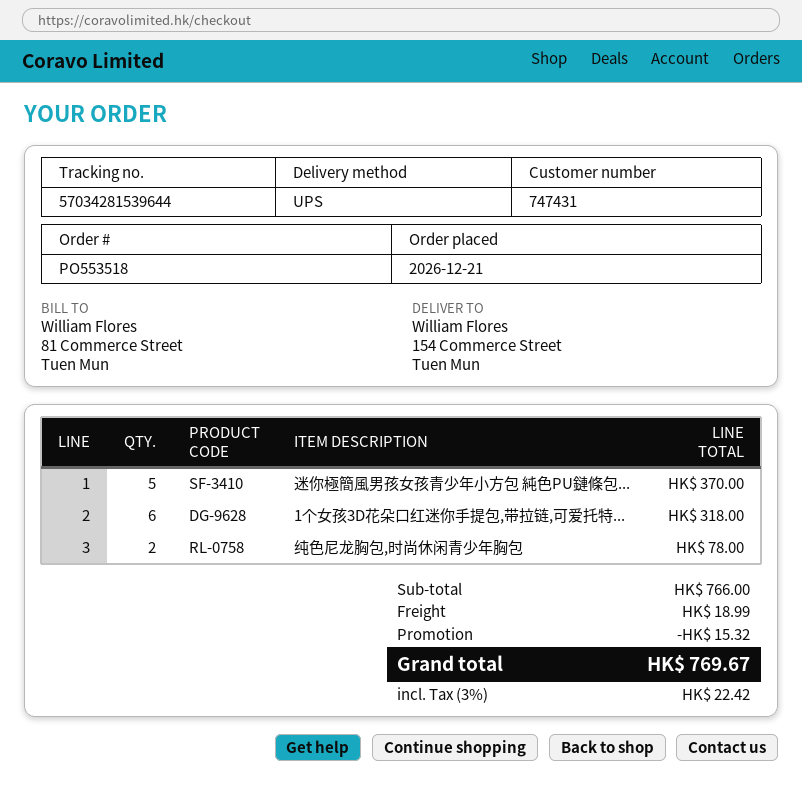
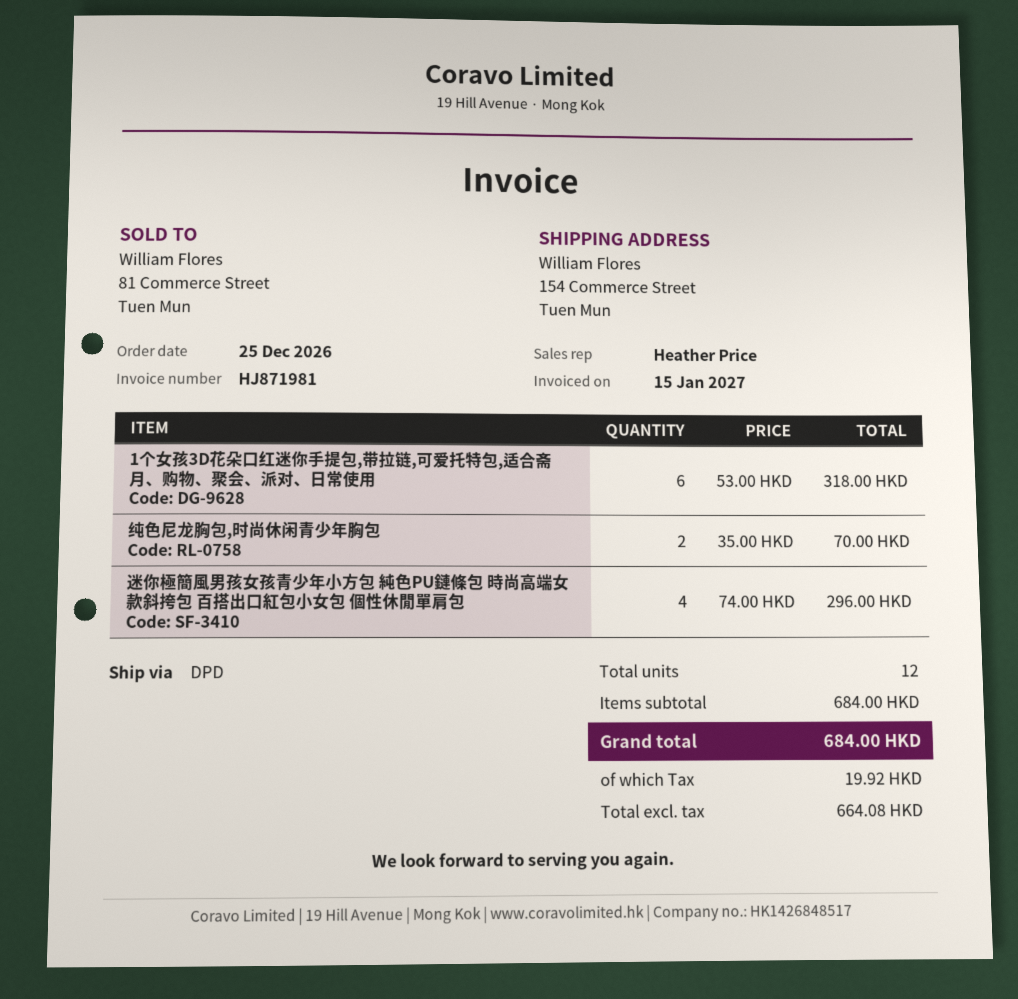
order date: 2026-12-21 -> 2026-12-25
shipping method: UPS -> DPD
迷你極簡風男孩女孩青少年小方包 純色PU鏈條包...: 5 for 370.00 -> 4 for 296.00
纯色尼龙胸包,时尚休闲青少年胸包: 2 for 78.00 -> 2 for 70.00
subtotal: 766.00 -> 684.00
discount: 15.32 -> none
shipping: 18.99 -> none
tax: 22.42 -> 19.92
total: 769.67 -> 684.00

